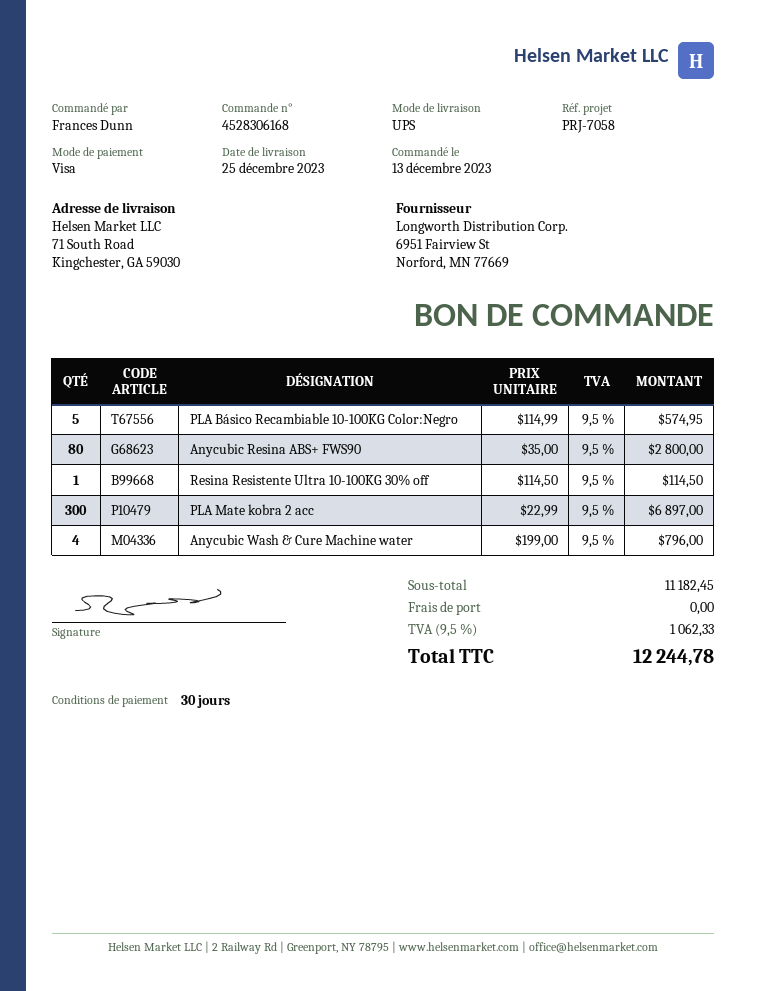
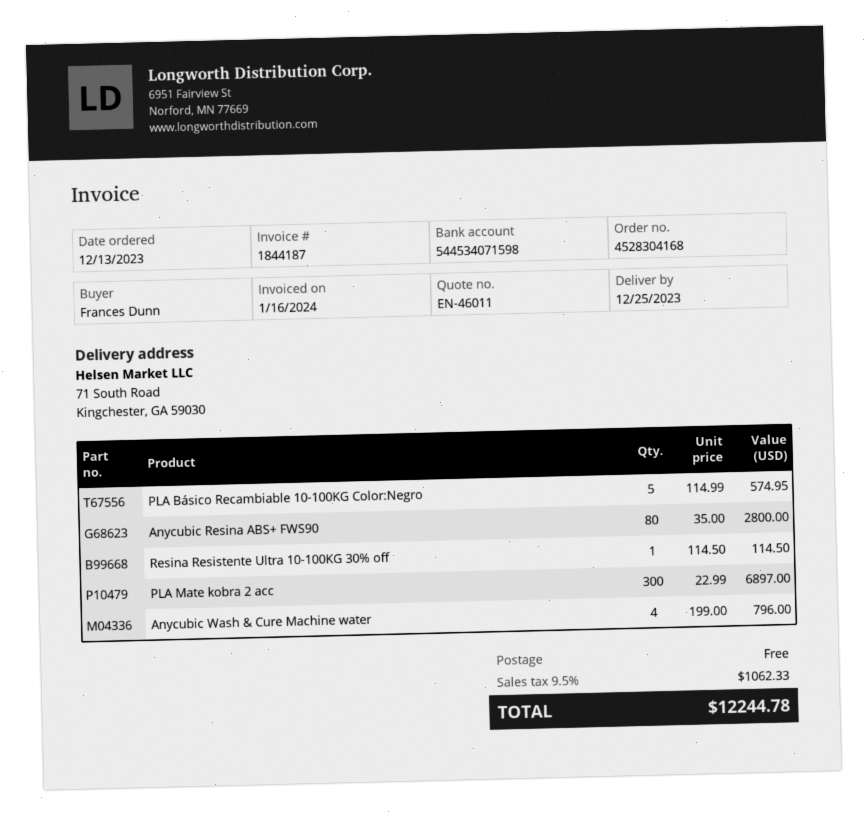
order number: 4528306168 -> 4528304168

